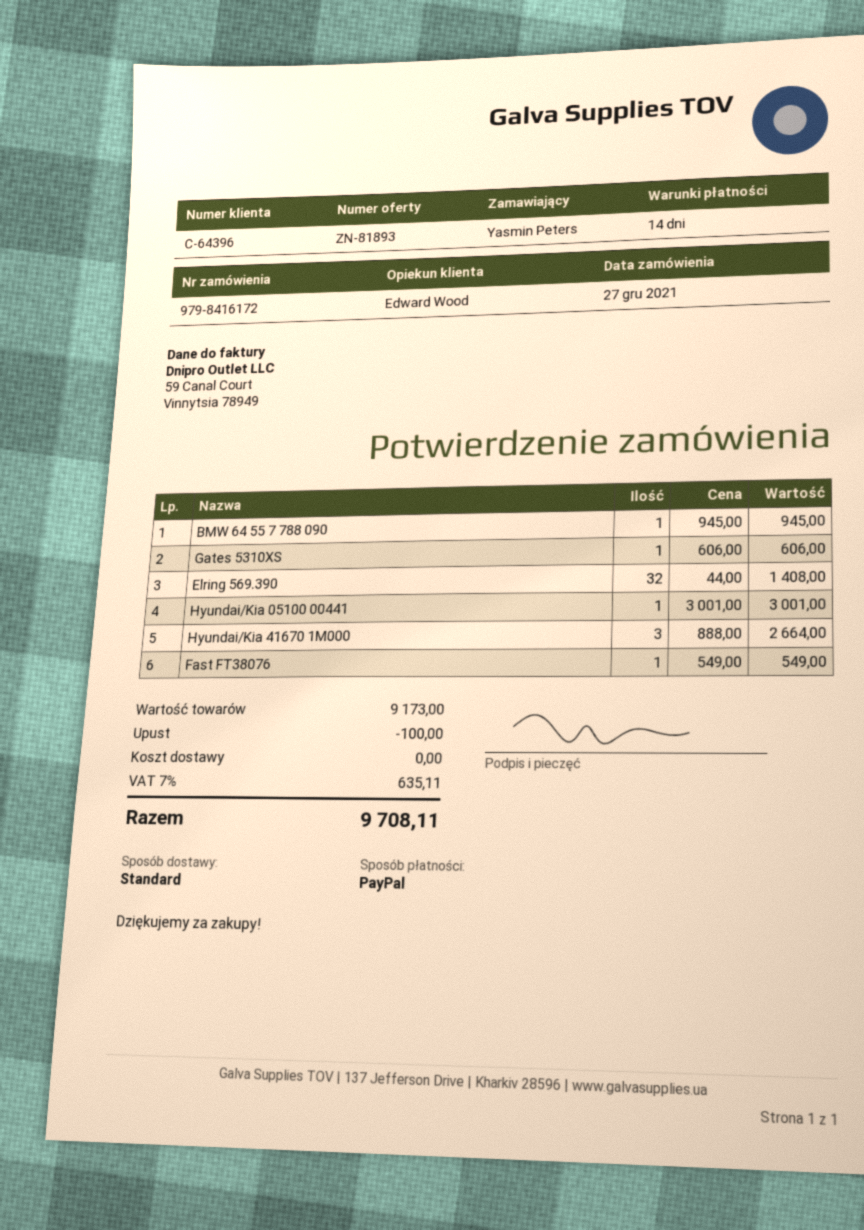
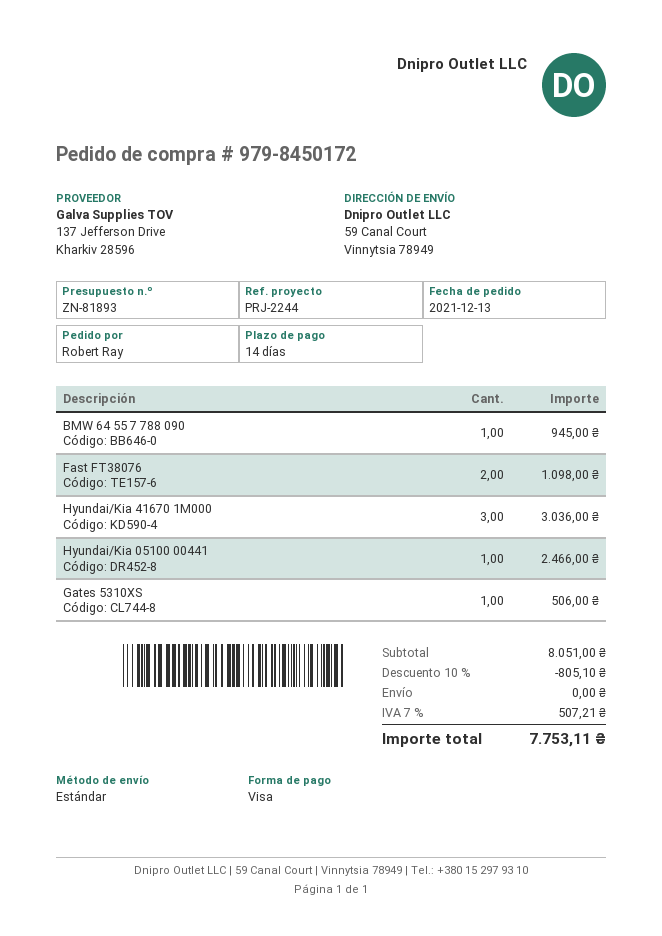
order number: 979-8416172 -> 979-8450172
order date: 2021-12-27 -> 2021-12-13
ordered by: Yasmin Peters -> Robert Ray
payment method: PayPal -> Visa
Gates 5310XS: 1 for 606.00 -> 1 for 506.00
Elring 569.390: 32 for 1408.00 -> none
Hyundai/Kia 05100 00441: 1 for 3001.00 -> 1 for 2466.00
Hyundai/Kia 41670 1M000: 3 for 2664.00 -> 3 for 3036.00
Fast FT38076: 1 for 549.00 -> 2 for 1098.00
subtotal: 9173.00 -> 8051.00
discount: 100.00 -> 805.10
tax: 7% = 635.11 -> 7% = 507.21
total: 9708.11 -> 7753.11

